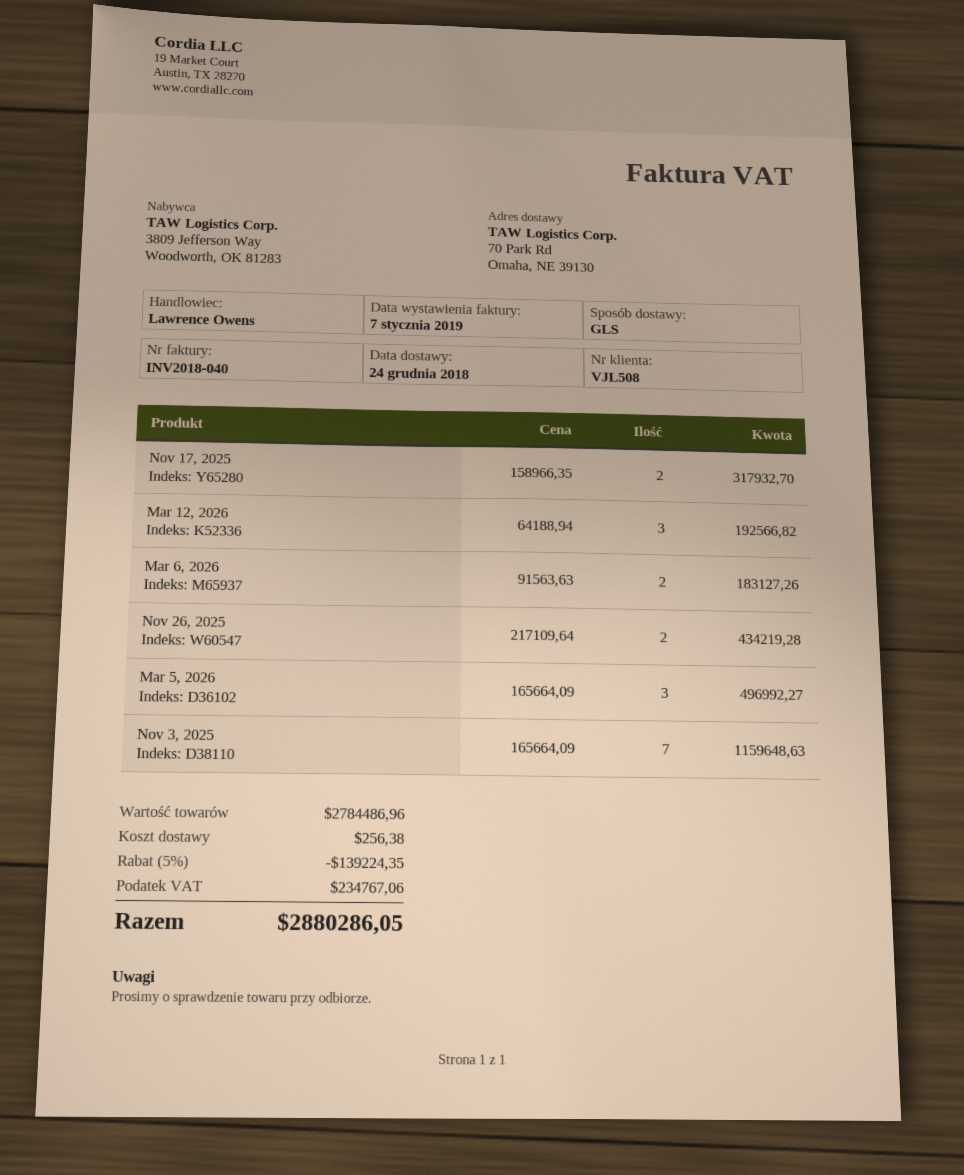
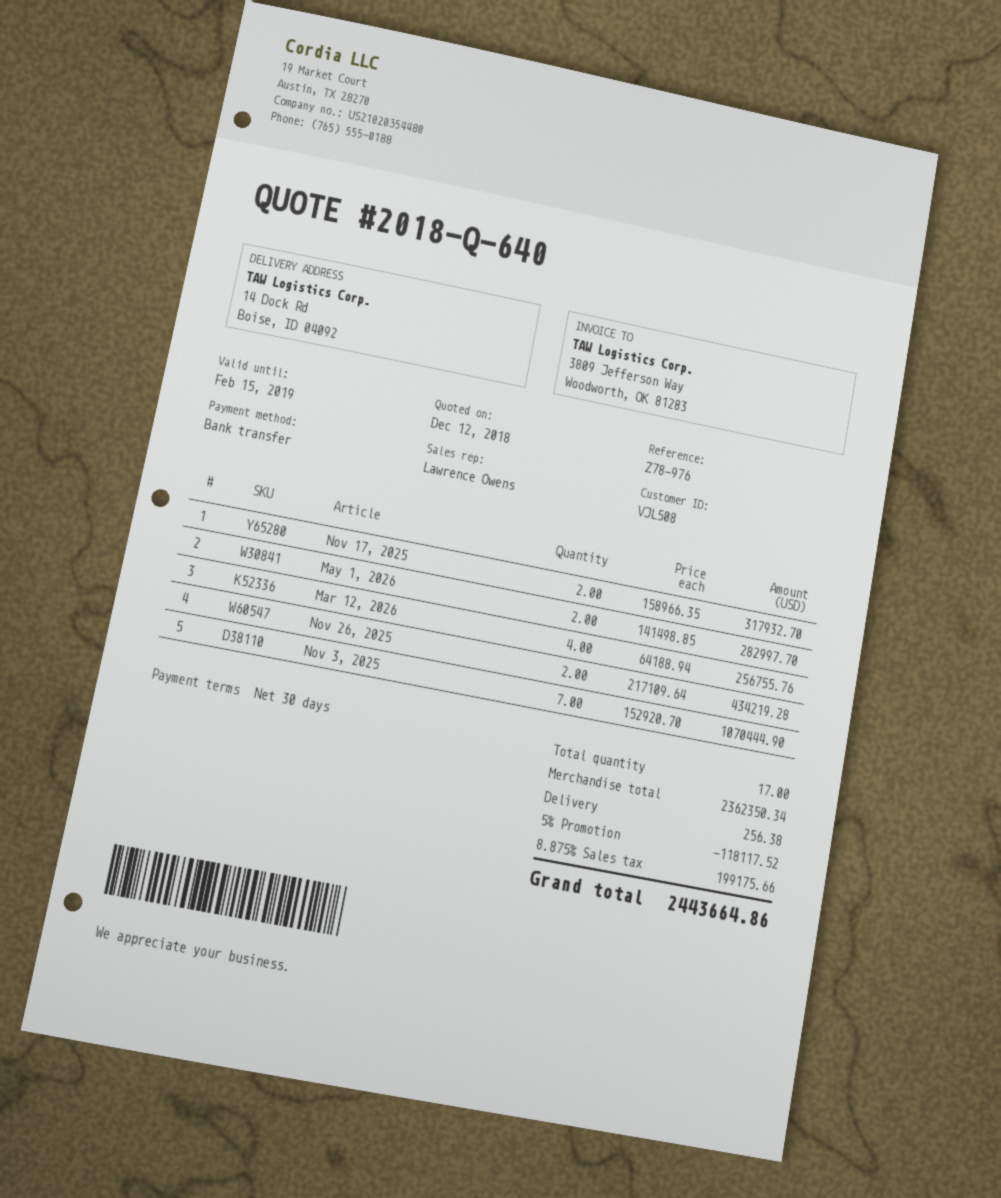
ship to: 70 Park Rd, Omaha, NE 39130 -> 14 Dock Rd, Boise, ID 04092
Mar 12, 2026: 3 x 64188.94 = 192566.82 -> 4 x 64188.94 = 256755.76
Mar 6, 2026: 2 x 91563.63 = 183127.26 -> none
Mar 5, 2026: 3 x 165664.09 = 496992.27 -> none
Nov 3, 2025: 7 x 165664.09 = 1159648.63 -> 7 x 152920.70 = 1070444.90
May 1, 2026: none -> 2 x 141498.85 = 282997.70
subtotal: 2784486.96 -> 2362350.34
discount: 5% = 139224.35 -> 5% = 118117.52
tax: 234767.06 -> 199175.66
total: 2880286.05 -> 2443664.86

